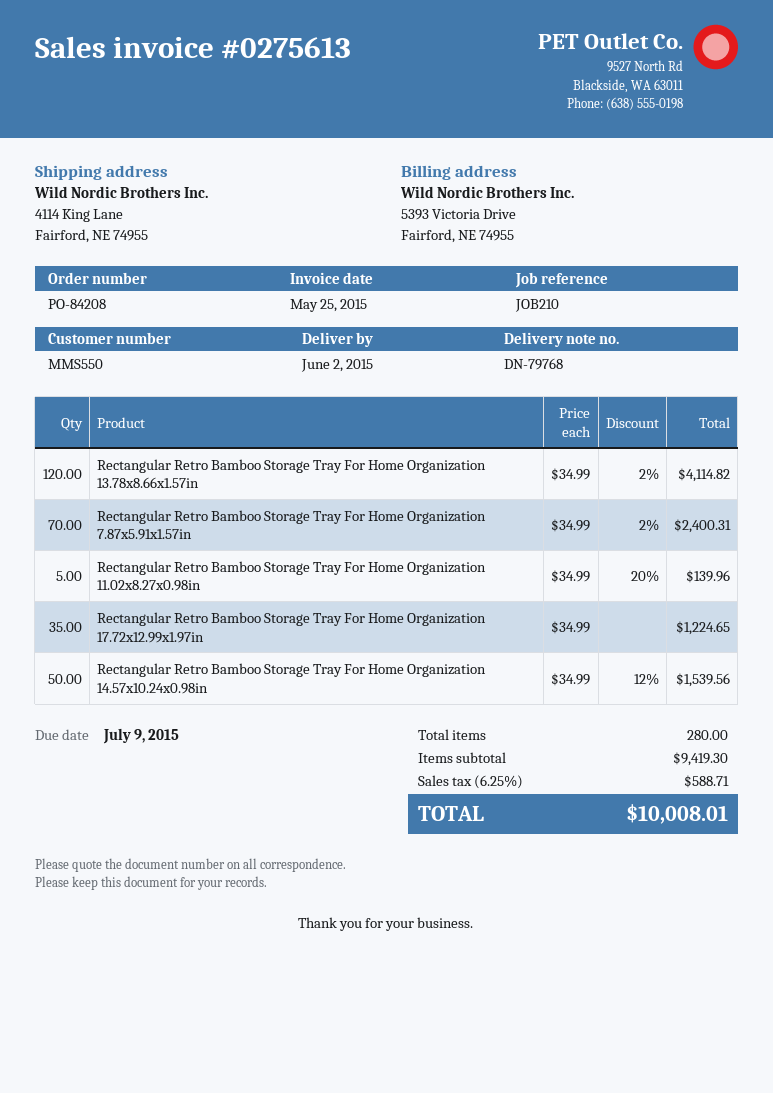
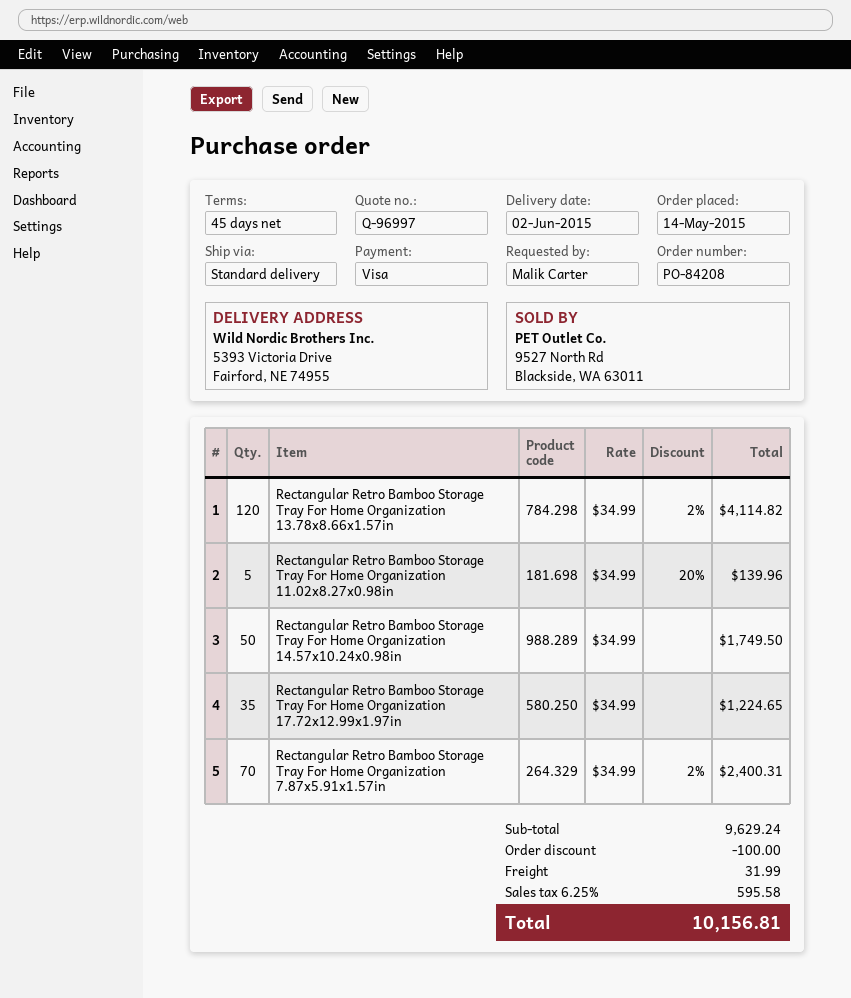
ship to: 4114 King Lane, Fairford, NE 74955 -> 5393 Victoria Drive, Fairford, NE 74955
Rectangular Retro Bamboo Storage Tray For Home Organization 14.57x10.24x0.98in: 50 x 34.99 - 12% = 1539.56 -> 50 x 34.99 = 1749.50
subtotal: 9419.30 -> 9629.24
discount: none -> 100.00
shipping: none -> 31.99
tax: 6.25% = 588.71 -> 6.25% = 595.58
total: 10008.01 -> 10156.81

